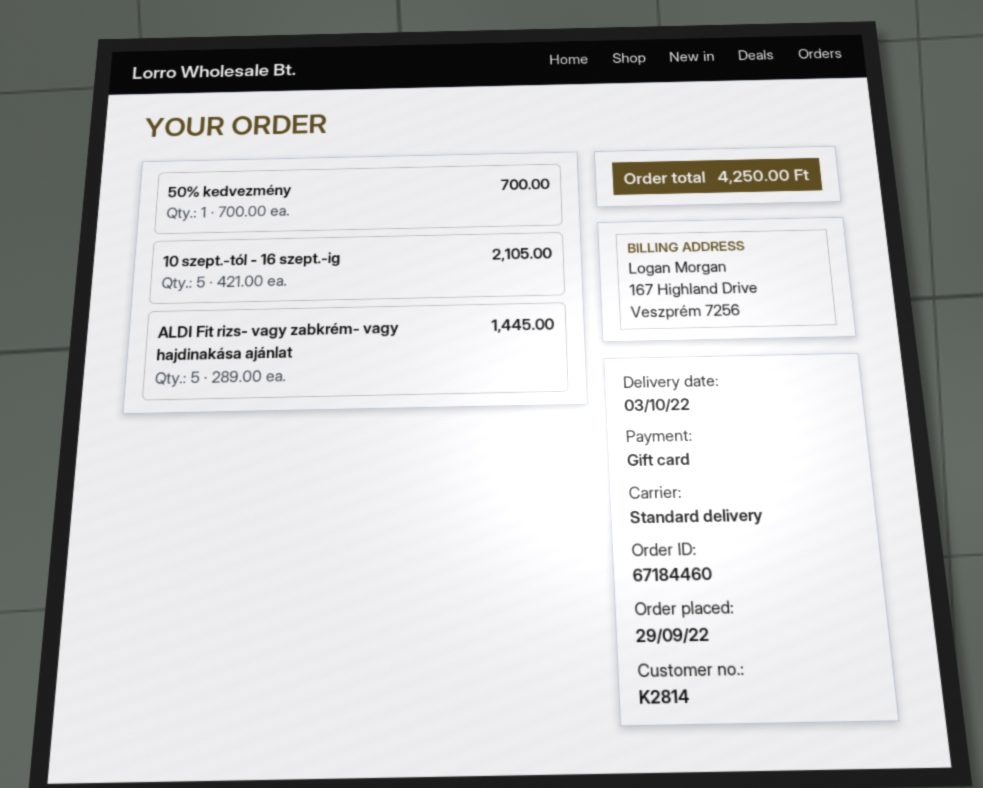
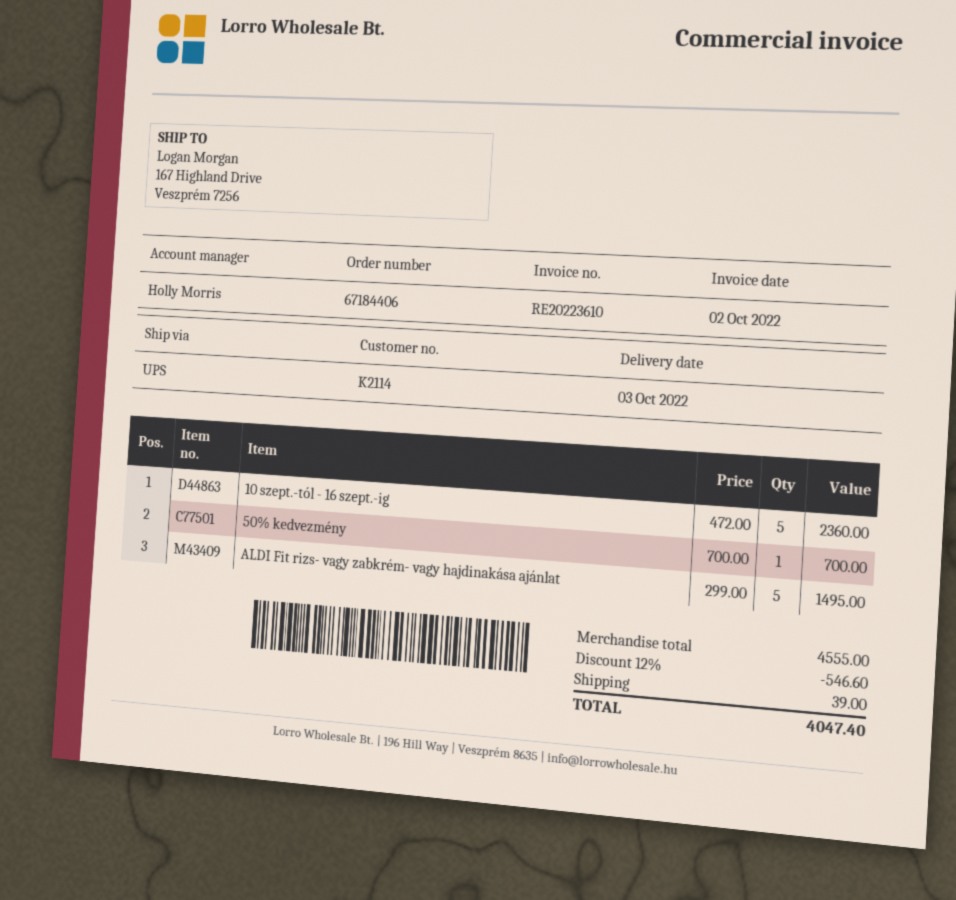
order number: 67184460 -> 67184406
customer number: K2814 -> K2114
shipping method: standard -> UPS
10 szept.-tól - 16 szept.-ig: 5 x 421.00 = 2105.00 -> 5 x 472.00 = 2360.00
ALDI Fit rizs- vagy zabkrém- vagy hajdinakása ajánlat: 5 x 289.00 = 1445.00 -> 5 x 299.00 = 1495.00
discount: none -> 12% = 546.60
shipping: none -> 39.00
total: 4250.00 -> 4047.40

